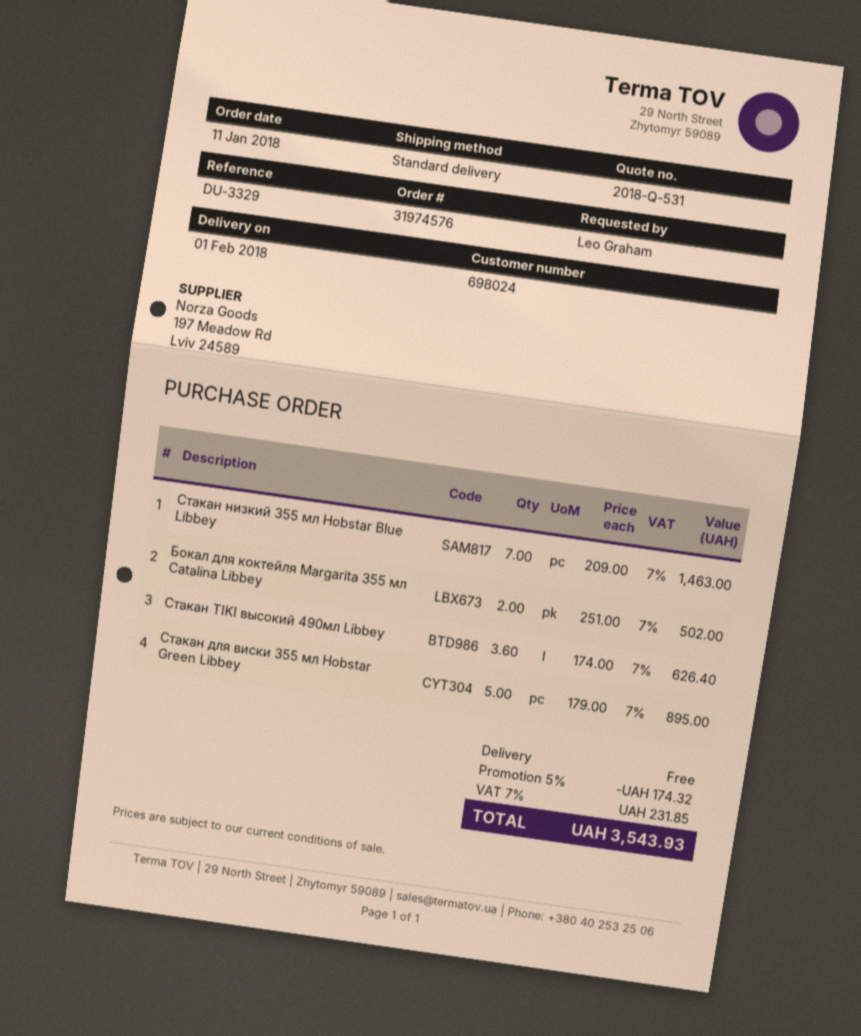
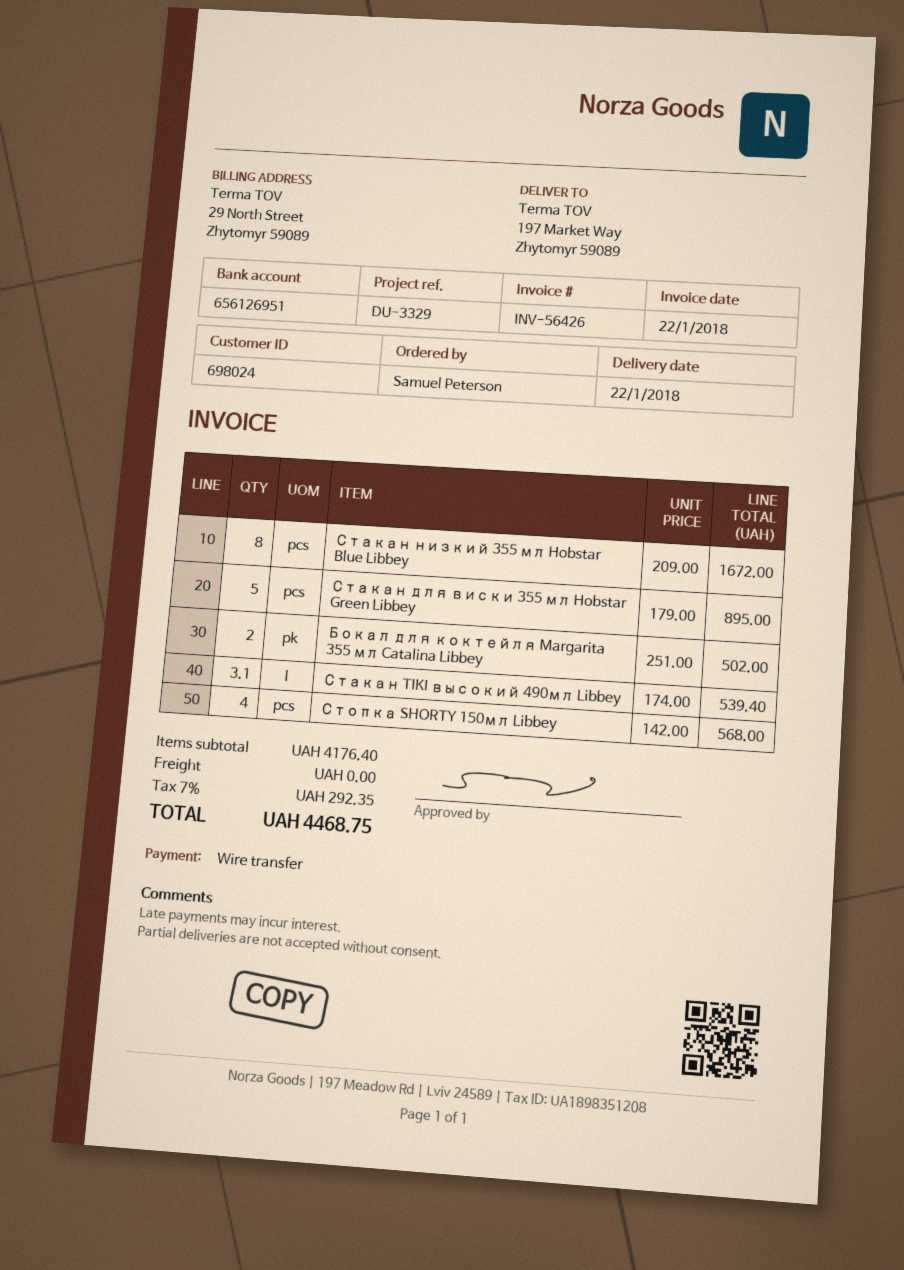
delivery date: 2018-02-01 -> 2018-01-22
ordered by: Leo Graham -> Samuel Peterson
Стакан низкий 355 мл Hobstar Blue Libbey: 7 x 209.00 = 1463.00 -> 8 x 209.00 = 1672.00
Стакан TIKI высокий 490мл Libbey: 3.6 x 174.00 = 626.40 -> 3.1 x 174.00 = 539.40
Стопка SHORTY 150мл Libbey: none -> 4 x 142.00 = 568.00
discount: 5% = 174.32 -> none
tax: 7% = 231.85 -> 7% = 292.35
total: 3543.93 -> 4468.75

